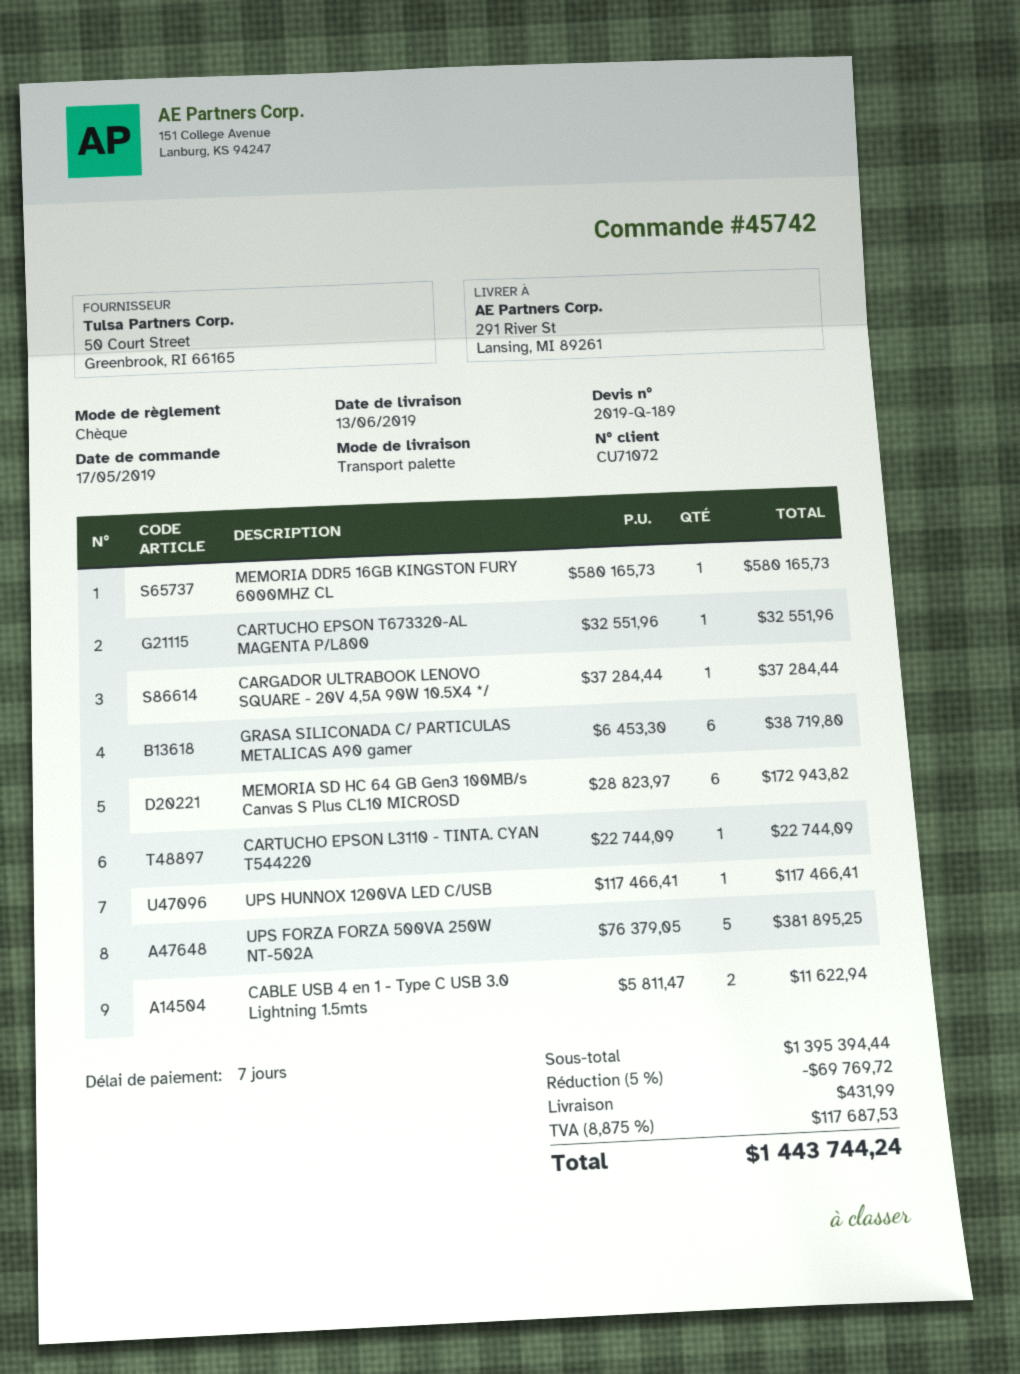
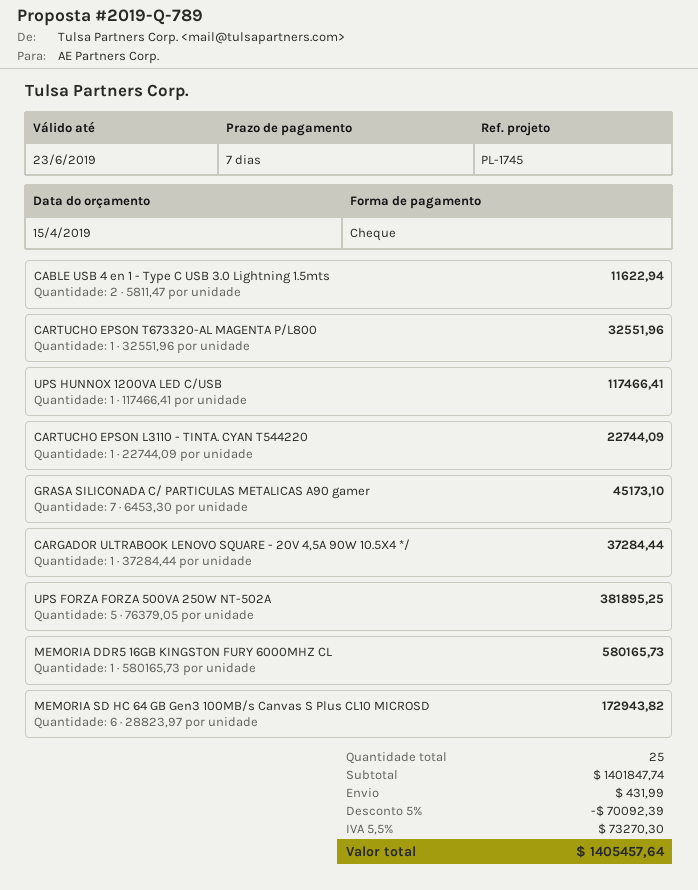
quote number: 2019-Q-189 -> 2019-Q-789
GRASA SILICONADA C/ PARTICULAS METALICAS A90 gamer: 6 x 6453.30 = 38719.80 -> 7 x 6453.30 = 45173.10
subtotal: 1395394.44 -> 1401847.74
discount: 5% = 69769.72 -> 5% = 70092.39
tax: 8.875% = 117687.53 -> 5.5% = 73270.30
total: 1443744.24 -> 1405457.64

